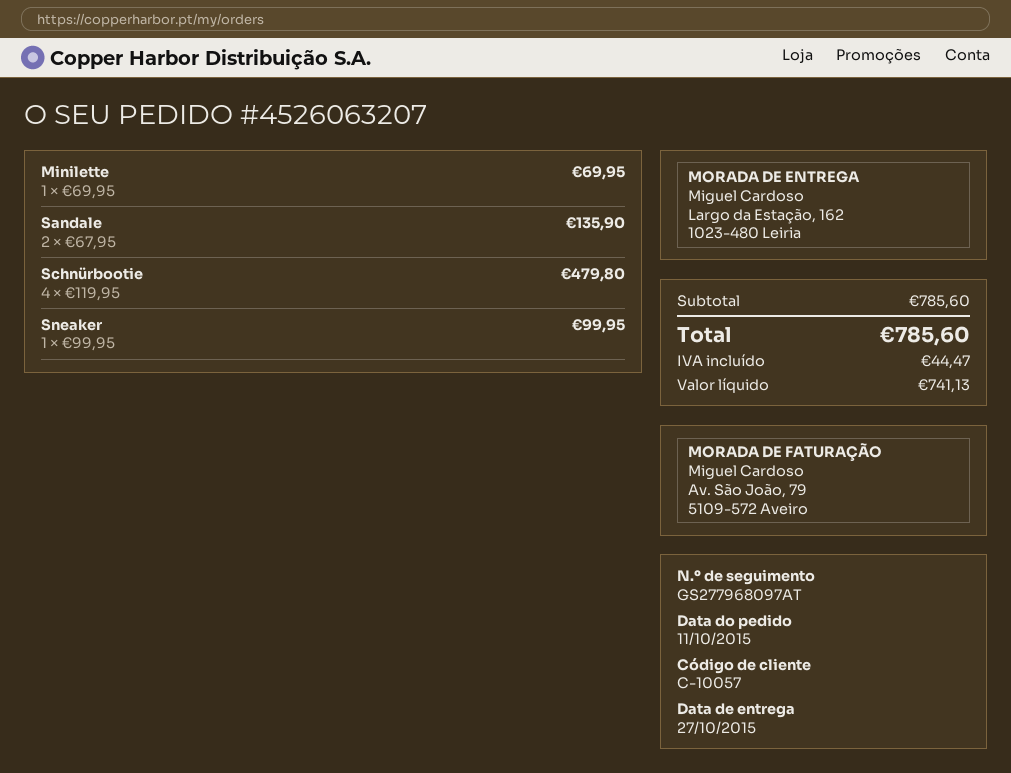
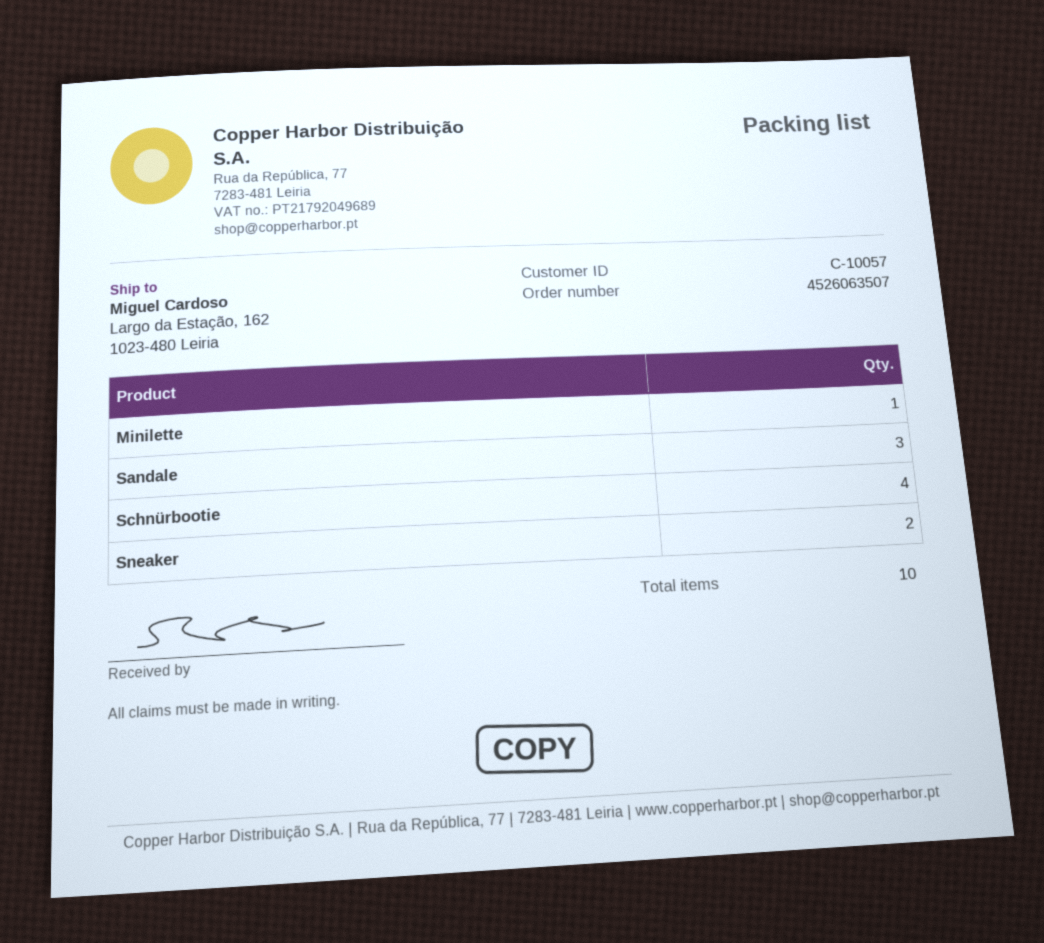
order number: 4526063207 -> 4526063507
Sandale: 2 -> 3
Sneaker: 1 -> 2

